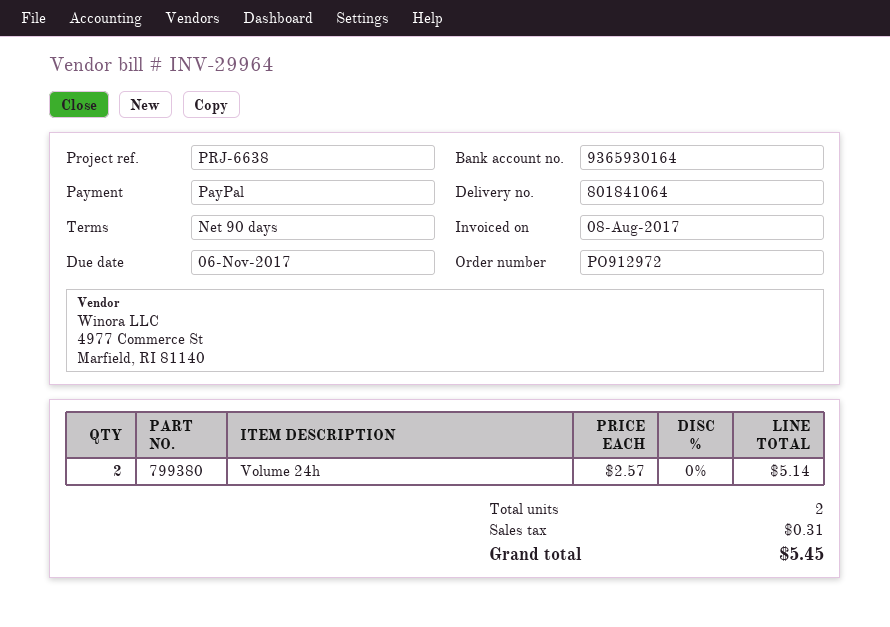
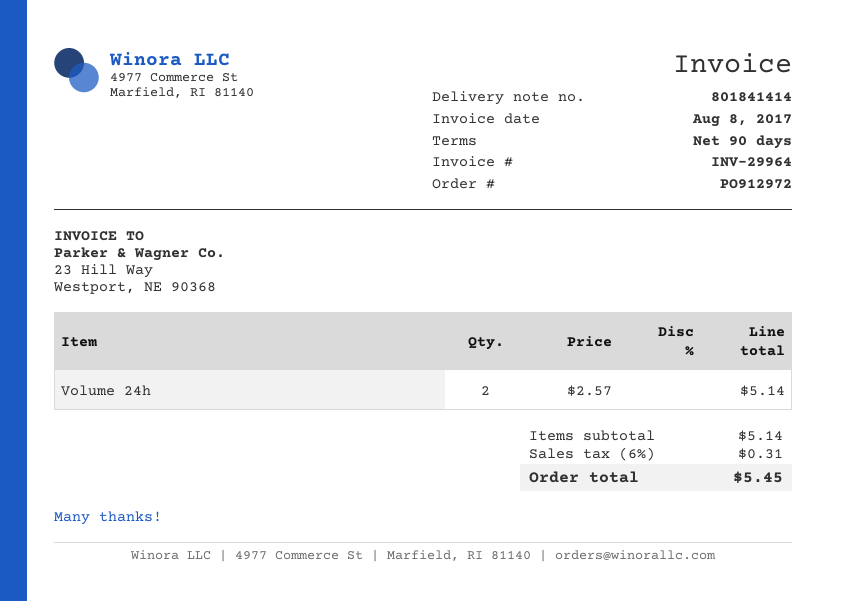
delivery note number: 801841064 -> 801841414

